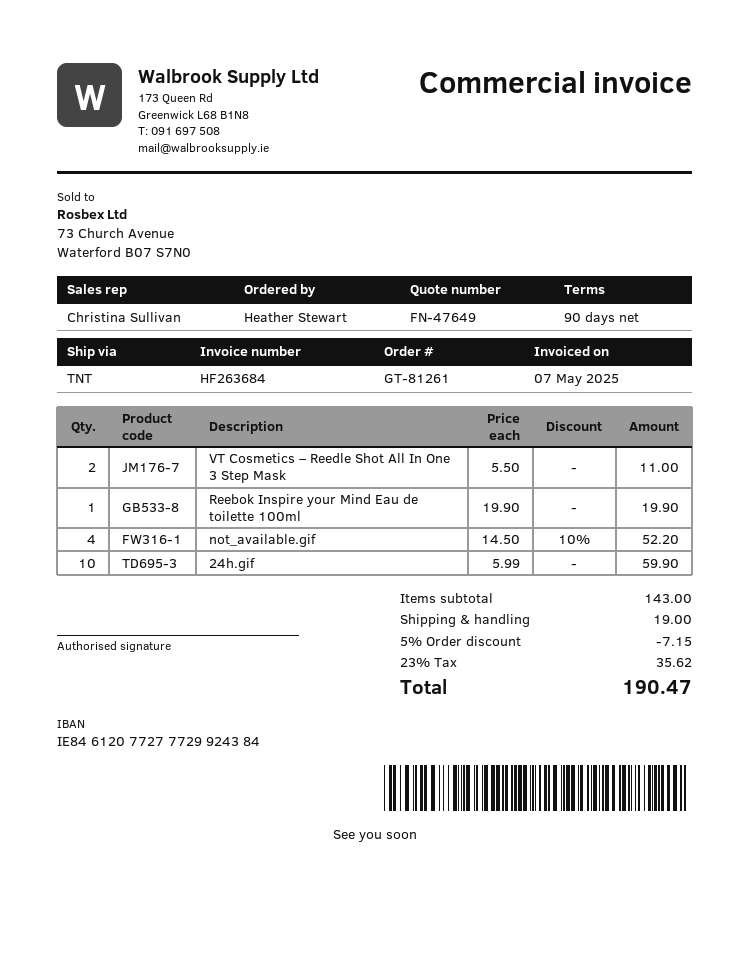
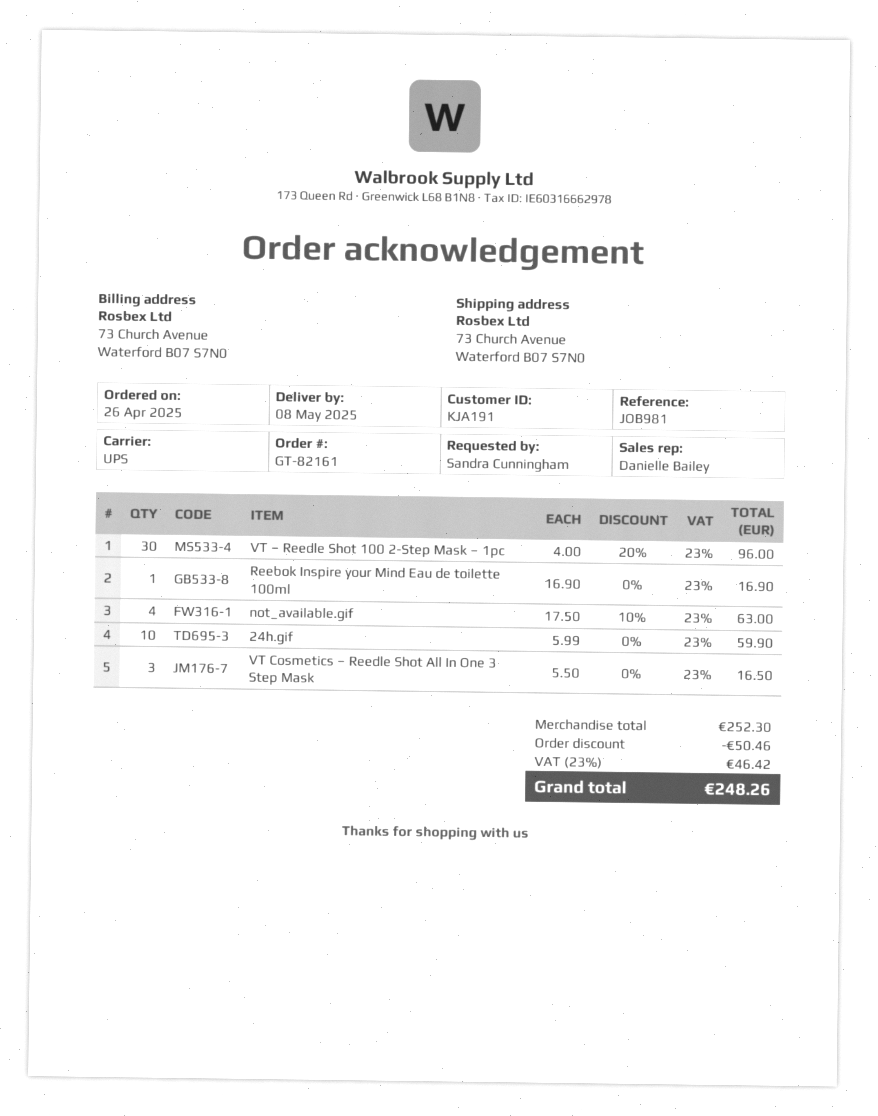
order number: GT-81261 -> GT-82161
ordered by: Heather Stewart -> Sandra Cunningham
sales rep: Christina Sullivan -> Danielle Bailey
shipping method: TNT -> UPS
VT Cosmetics – Reedle Shot All In One 3 Step Mask: 2 x 5.50 = 11.00 -> 3 x 5.50 = 16.50
Reebok Inspire your Mind Eau de toilette 100ml: 1 x 19.90 = 19.90 -> 1 x 16.90 = 16.90
not_available.gif: 4 x 14.50 - 10% = 52.20 -> 4 x 17.50 - 10% = 63.00
VT – Reedle Shot 100 2-Step Mask – 1pc: none -> 30 x 4.00 - 20% = 96.00
subtotal: 143.00 -> 252.30
discount: 7.15 -> 50.46
shipping: 19.00 -> none
tax: 23% = 35.62 -> 23% = 46.42
total: 190.47 -> 248.26

